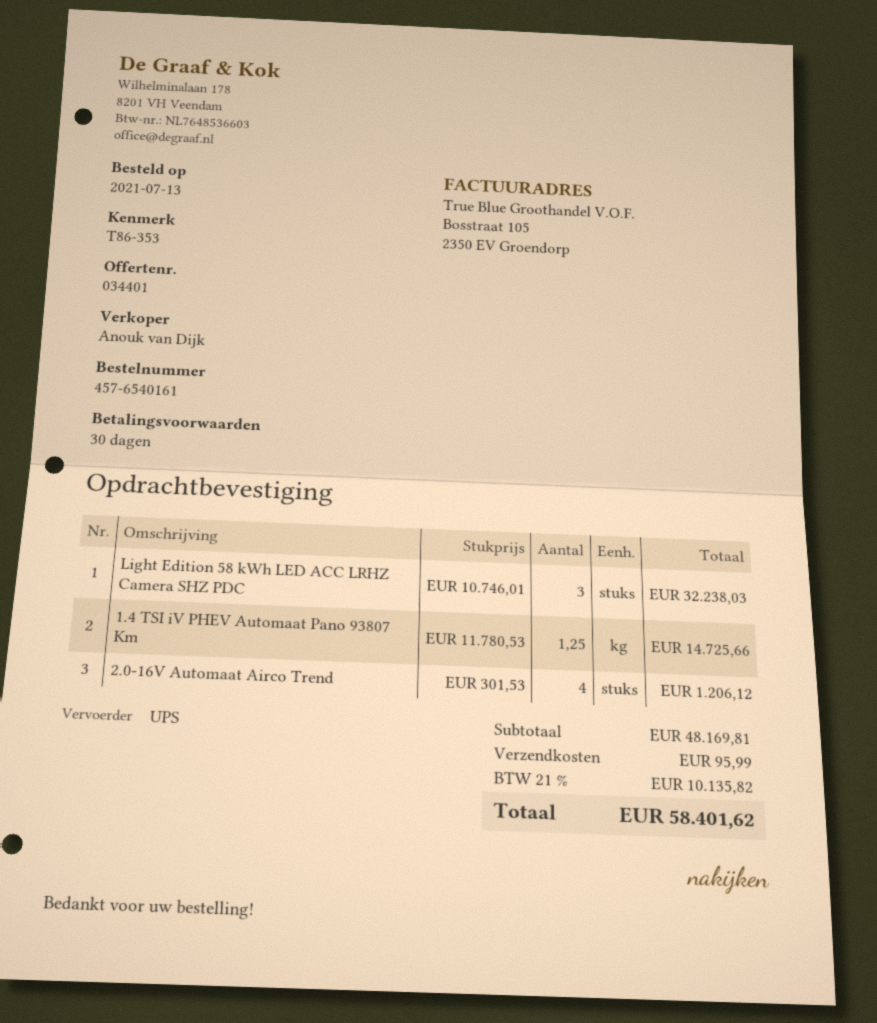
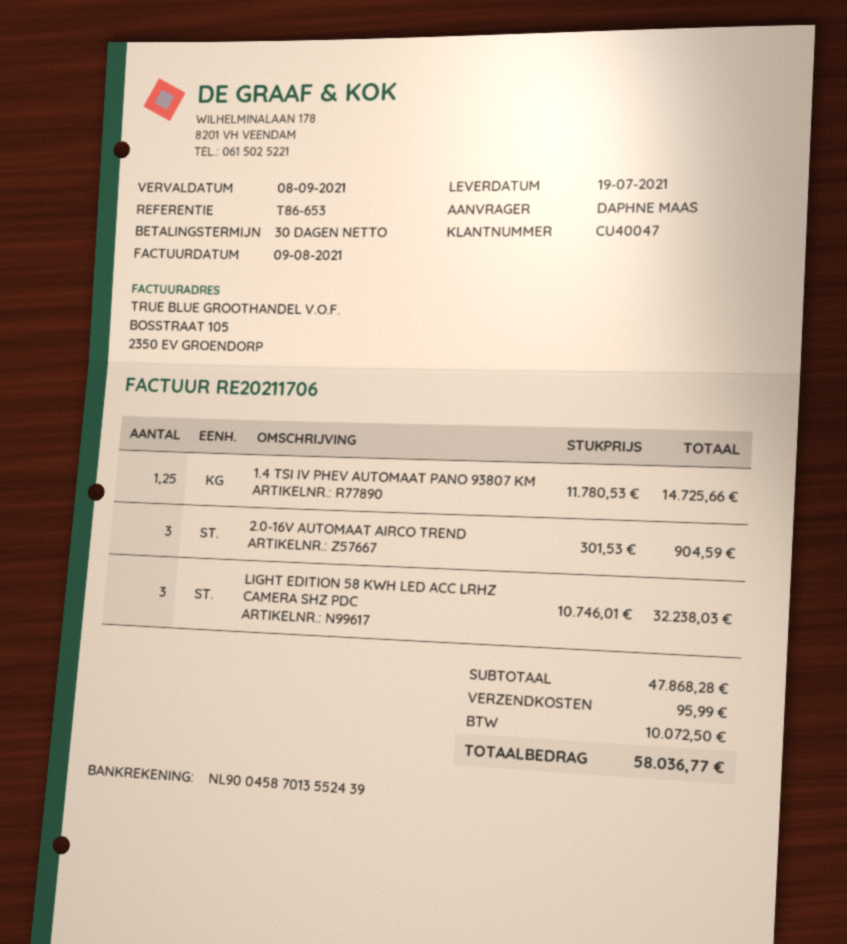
reference: T86-353 -> T86-653
2.0-16V Automaat Airco Trend: 4 x 301.53 = 1206.12 -> 3 x 301.53 = 904.59
subtotal: 48169.81 -> 47868.28
tax: 10135.82 -> 10072.50
total: 58401.62 -> 58036.77

